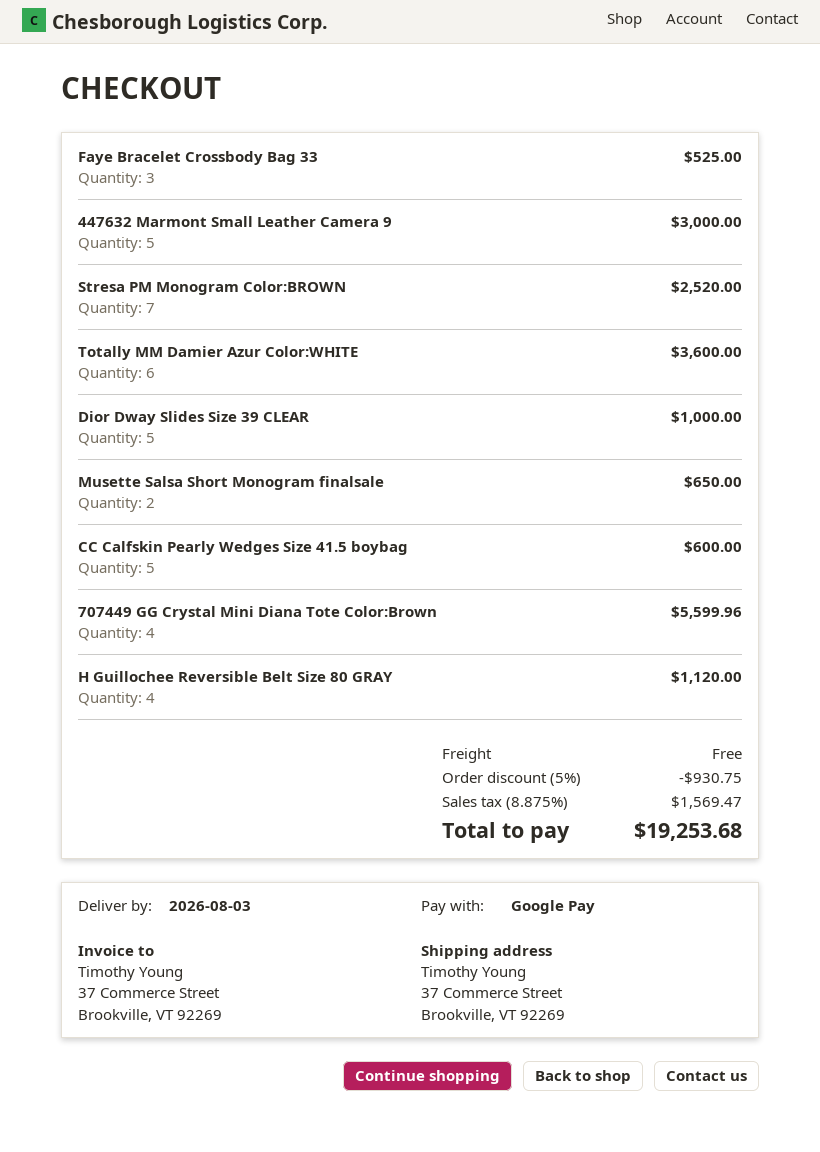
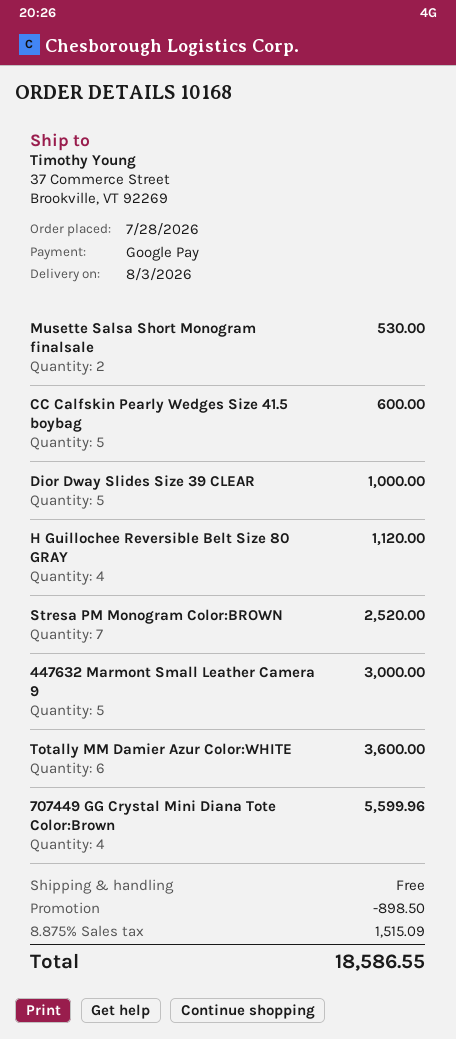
Faye Bracelet Crossbody Bag 33: 3 for 525.00 -> none
Musette Salsa Short Monogram finalsale: 2 for 650.00 -> 2 for 530.00
discount: 930.75 -> 898.50
tax: 8.875% = 1569.47 -> 8.875% = 1515.09
total: 19253.68 -> 18586.55

